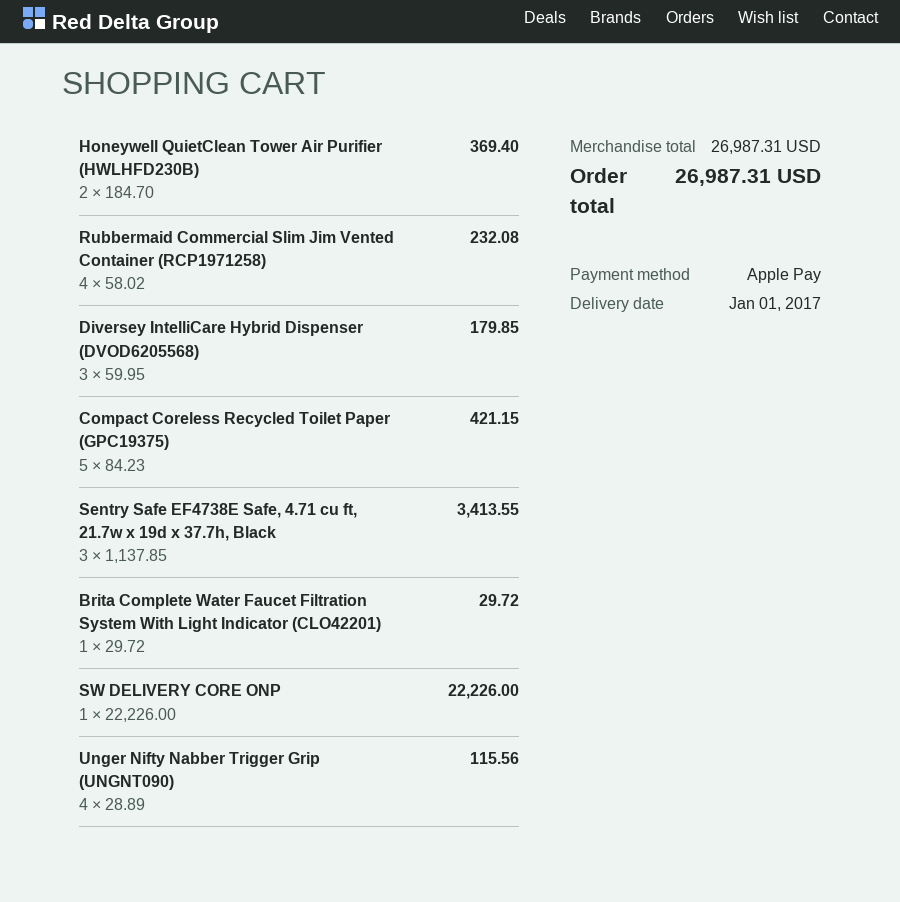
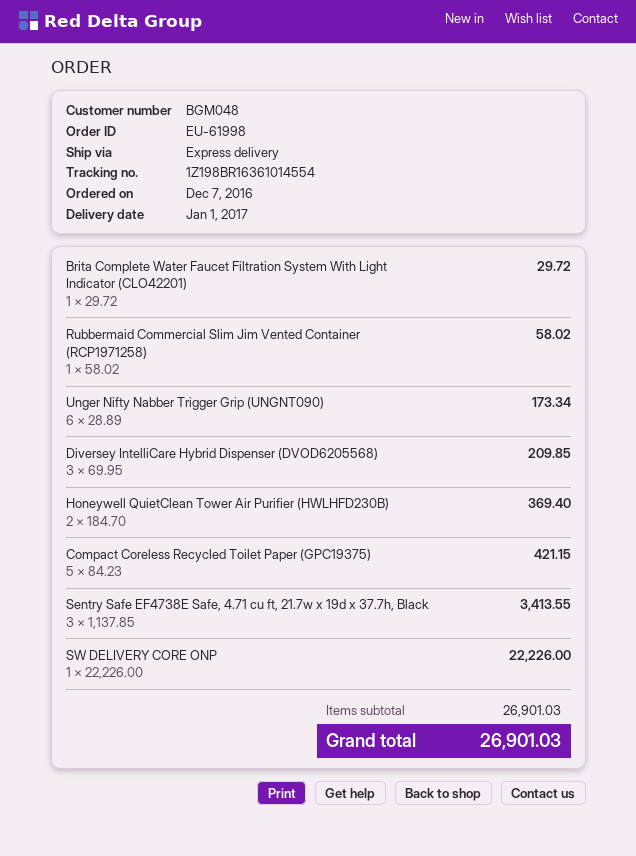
Rubbermaid Commercial Slim Jim Vented Container (RCP1971258): 4 x 58.02 = 232.08 -> 1 x 58.02 = 58.02
Diversey IntelliCare Hybrid Dispenser (DVOD6205568): 3 x 59.95 = 179.85 -> 3 x 69.95 = 209.85
Unger Nifty Nabber Trigger Grip (UNGNT090): 4 x 28.89 = 115.56 -> 6 x 28.89 = 173.34
subtotal: 26987.31 -> 26901.03
total: 26987.31 -> 26901.03

